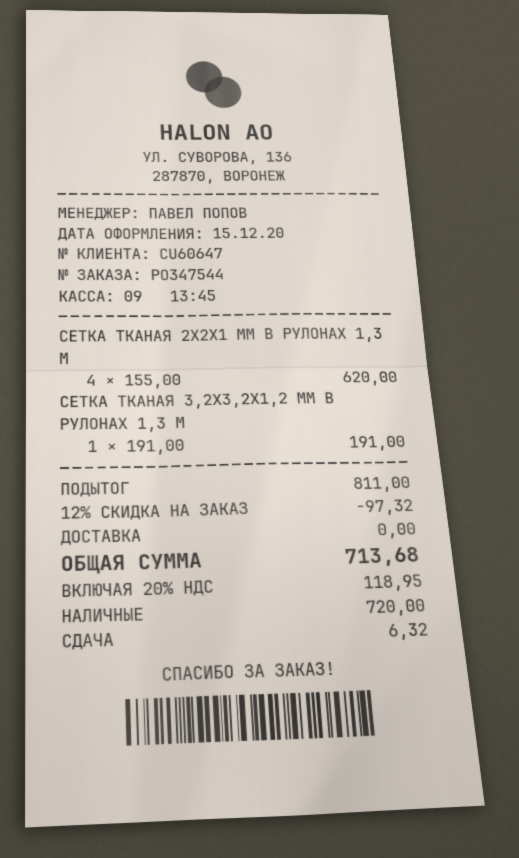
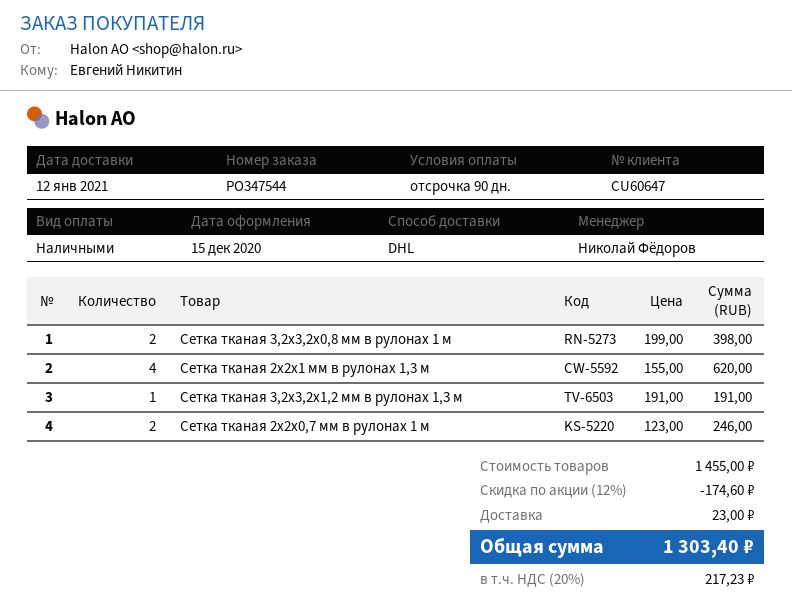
sales rep: ПАВЕЛ ПОПОВ -> Николай Фёдоров
Сетка тканая 3,2х3,2х0,8 мм в рулонах 1 м: none -> 2 x 199.00 = 398.00
Сетка тканая 2х2х0,7 мм в рулонах 1 м: none -> 2 x 123.00 = 246.00
subtotal: 811.00 -> 1455.00
discount: 12% = 97.32 -> 12% = 174.60
shipping: 0.00 -> 23.00
tax: 20% = 118.95 -> 20% = 217.23
total: 713.68 -> 1303.40

